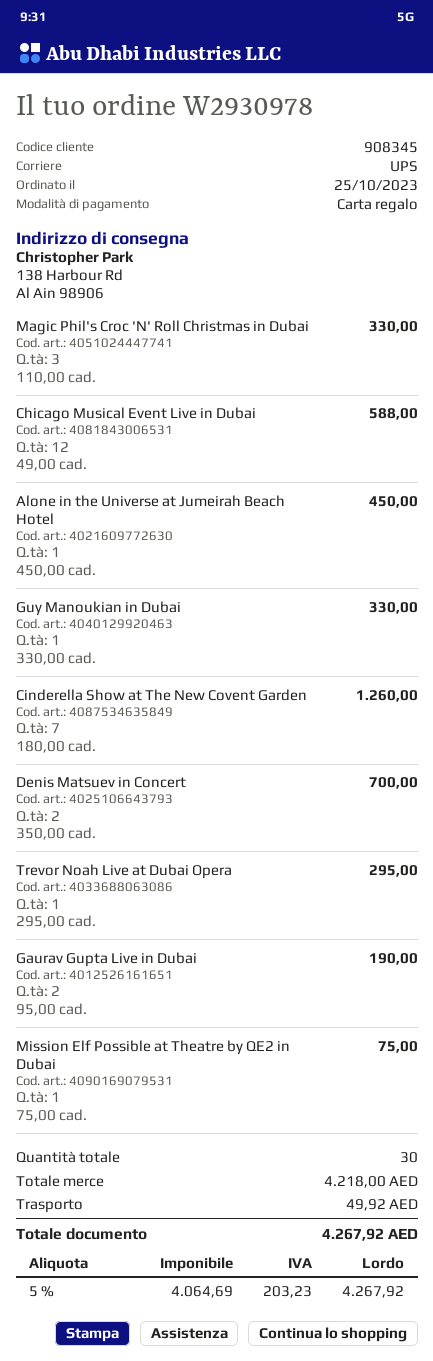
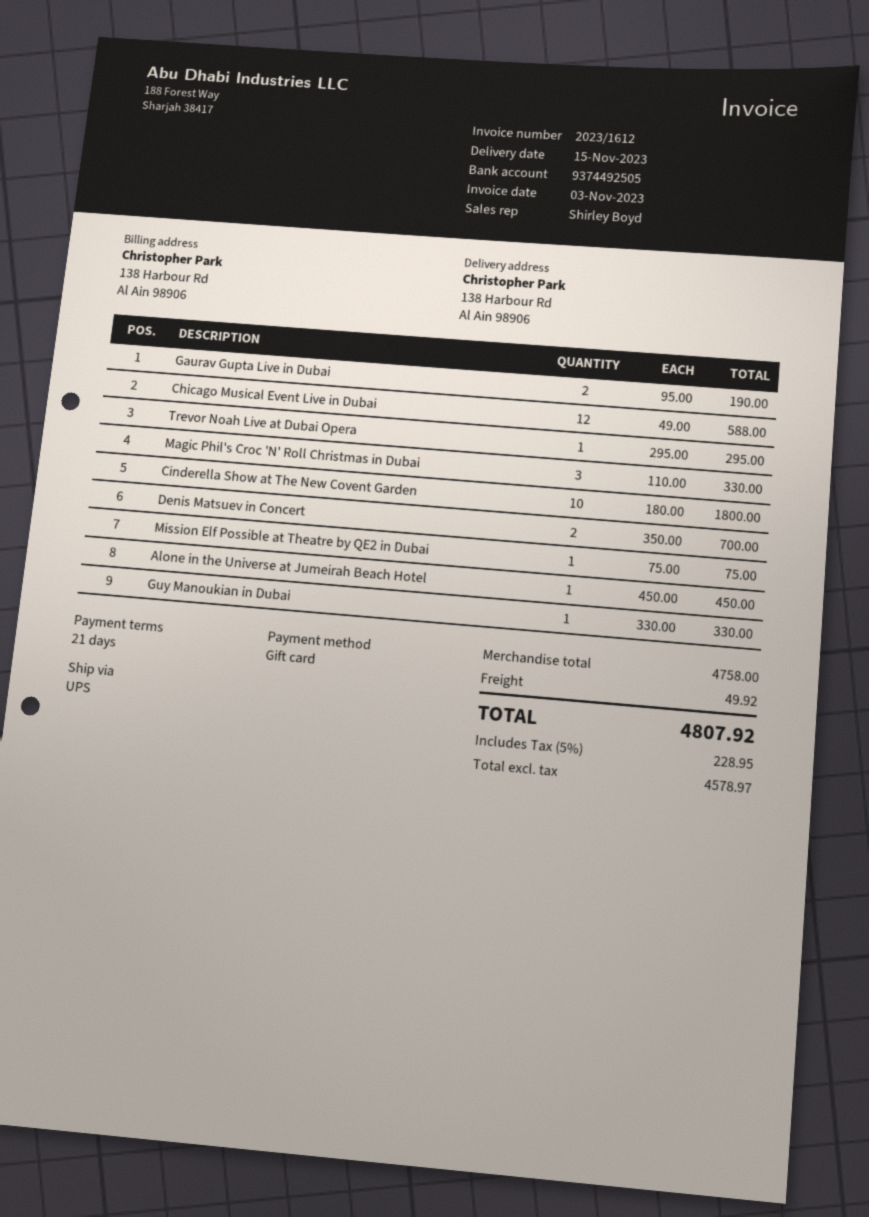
Cinderella Show at The New Covent Garden: 7 x 180.00 = 1260.00 -> 10 x 180.00 = 1800.00
subtotal: 4218.00 -> 4758.00
net: 4064.69 -> 4578.97
tax: 5% = 203.23 -> 5% = 228.95
total: 4267.92 -> 4807.92

